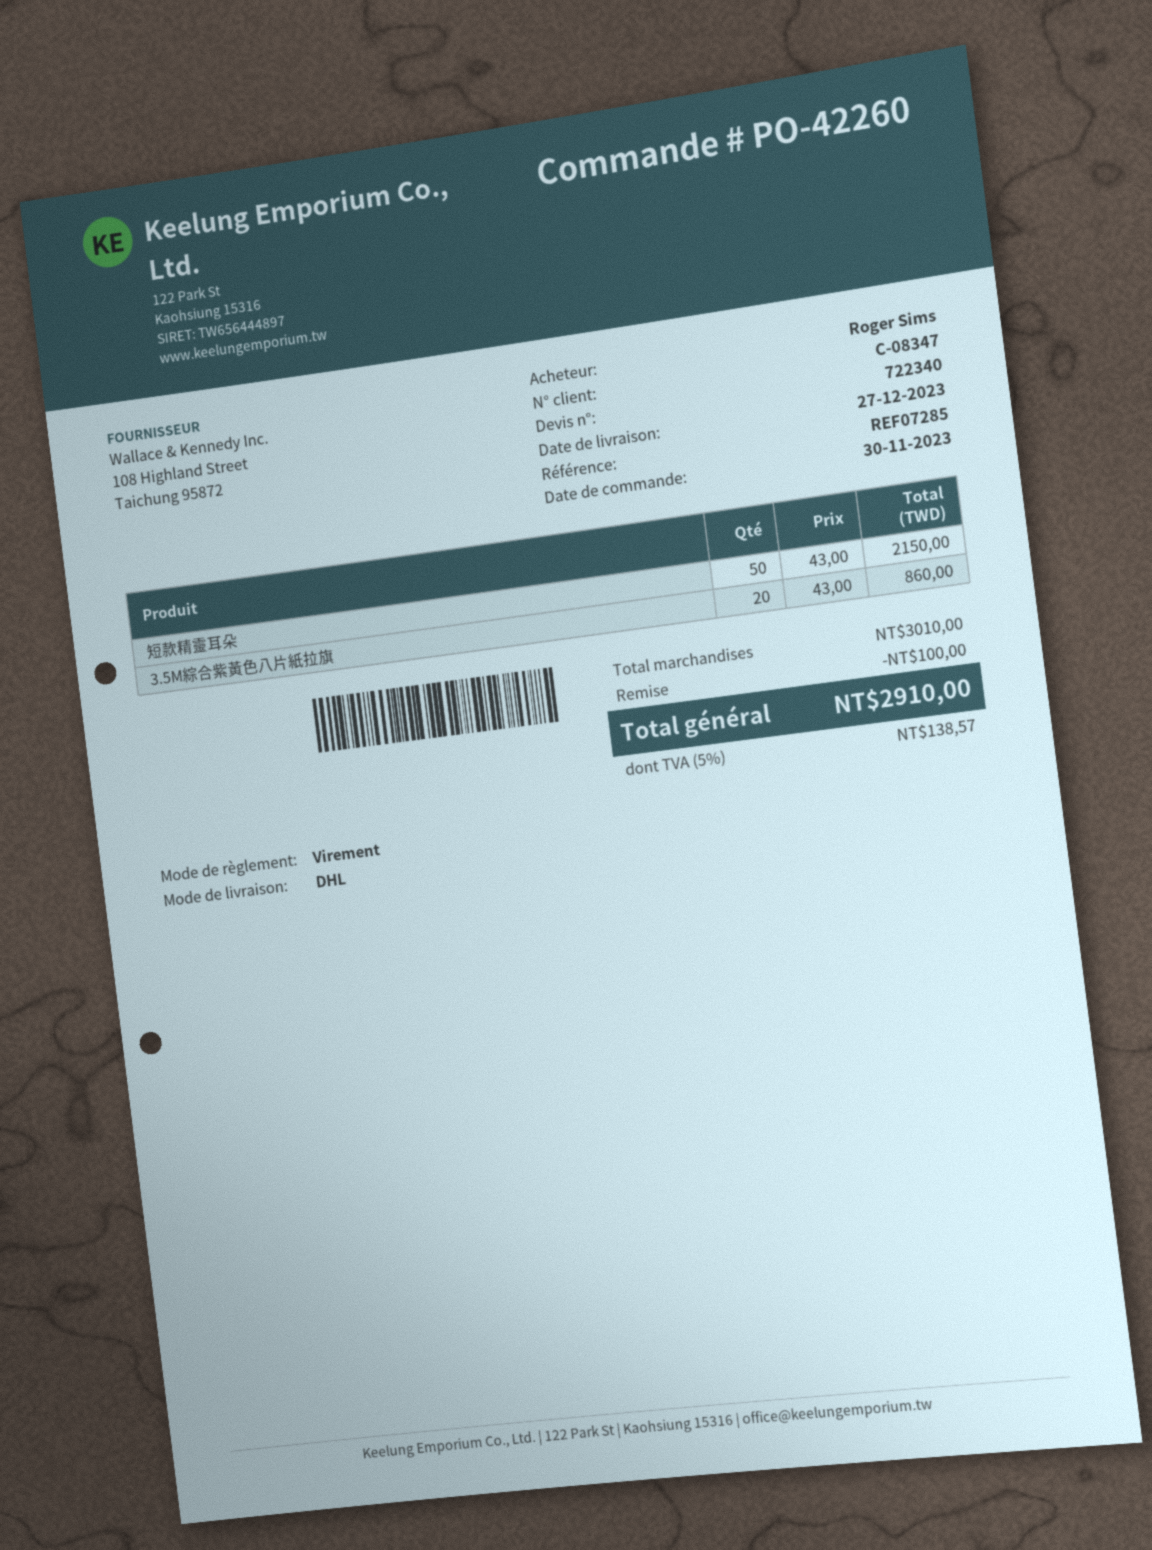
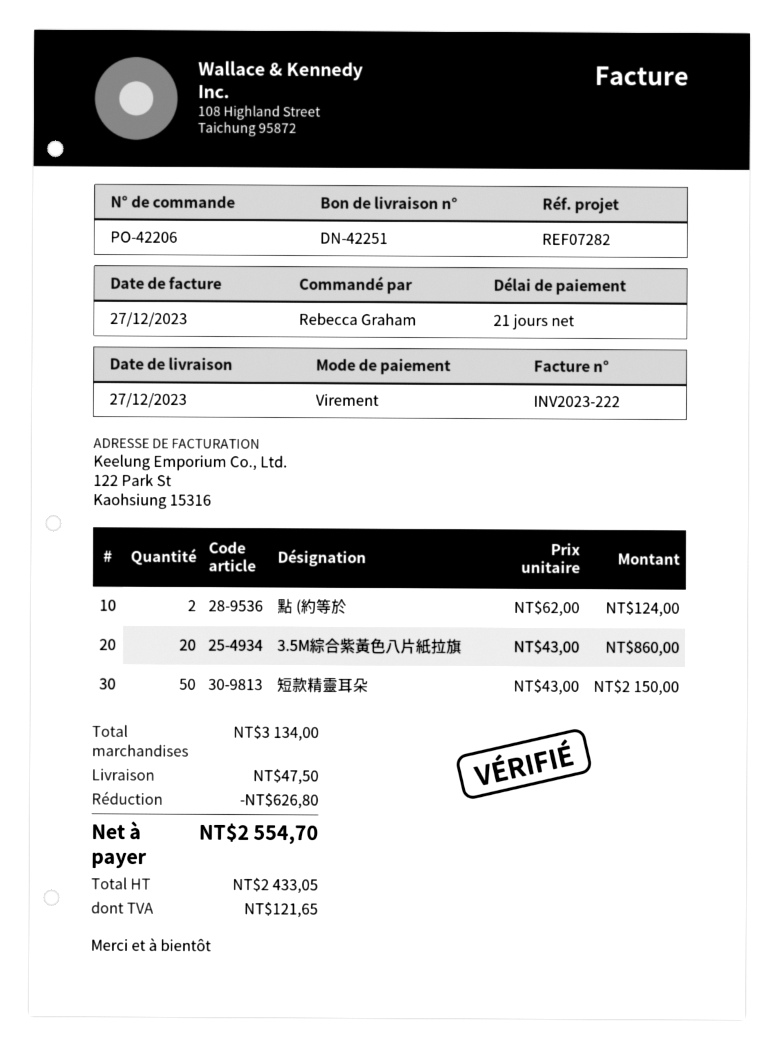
order number: PO-42260 -> PO-42206
reference: REF07285 -> REF07282
ordered by: Roger Sims -> Rebecca Graham
點 (約等於: none -> 2 x 62.00 = 124.00
subtotal: 3010.00 -> 3134.00
discount: 100.00 -> 626.80
shipping: none -> 47.50
tax: 138.57 -> 121.65
total: 2910.00 -> 2554.70

